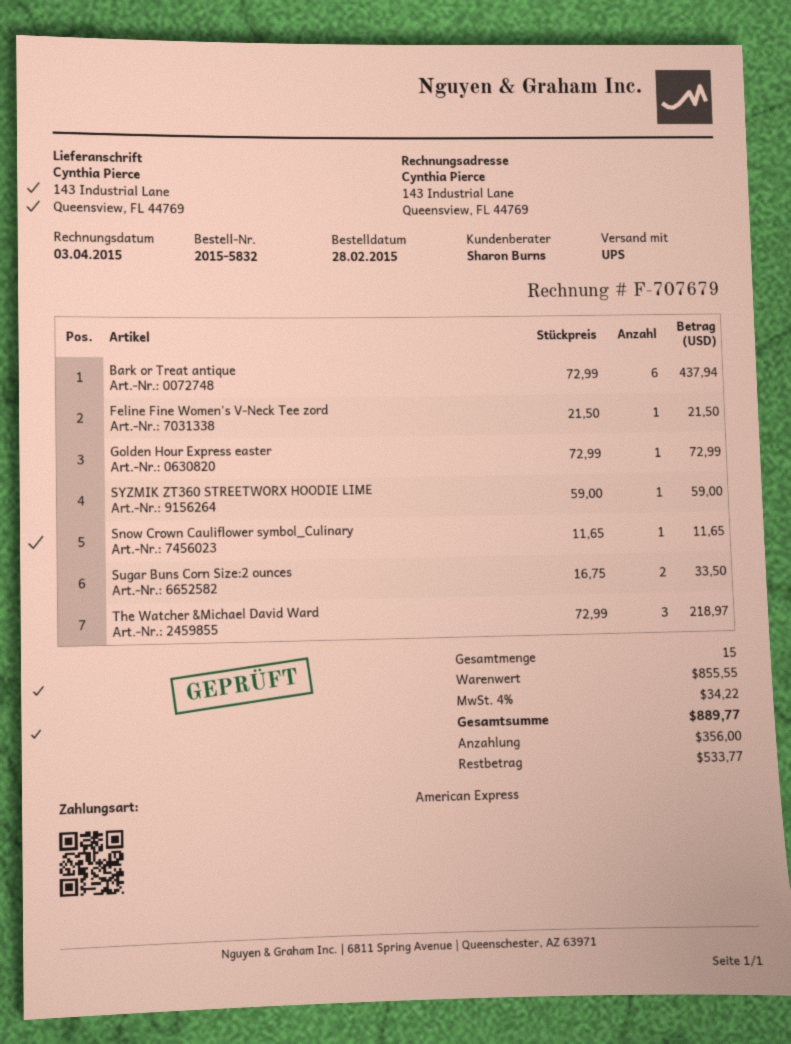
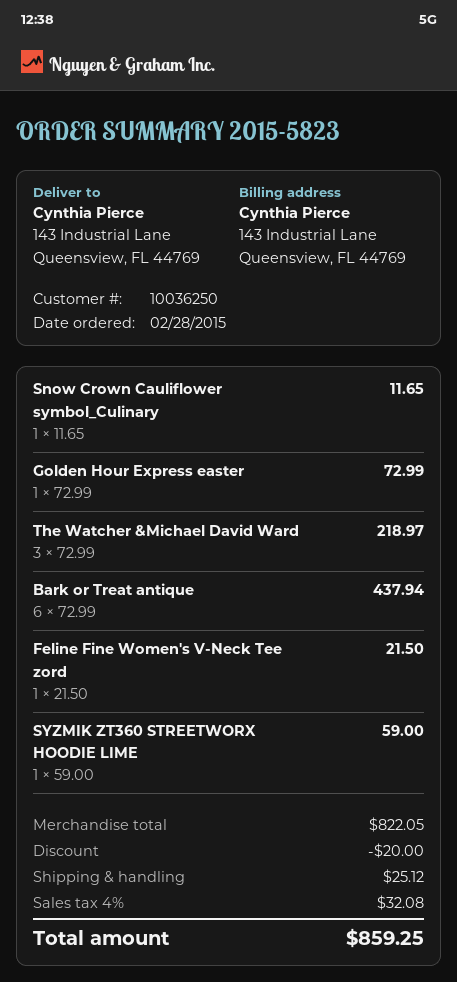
order number: 2015-5832 -> 2015-5823
Sugar Buns Corn Size:2 ounces: 2 x 16.75 = 33.50 -> none
subtotal: 855.55 -> 822.05
discount: none -> 20.00
shipping: none -> 25.12
tax: 4% = 34.22 -> 4% = 32.08
total: 889.77 -> 859.25

